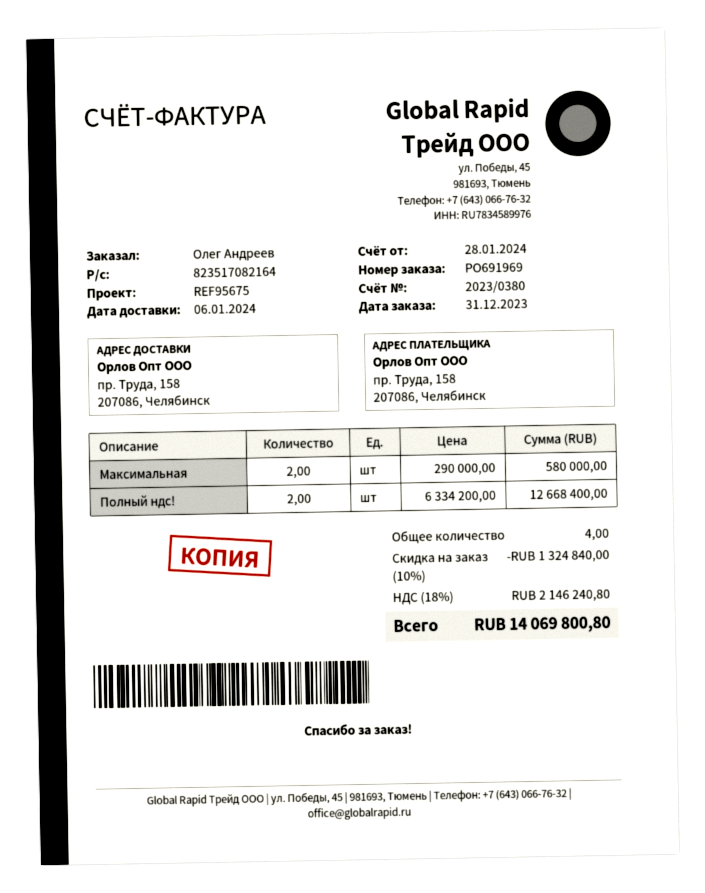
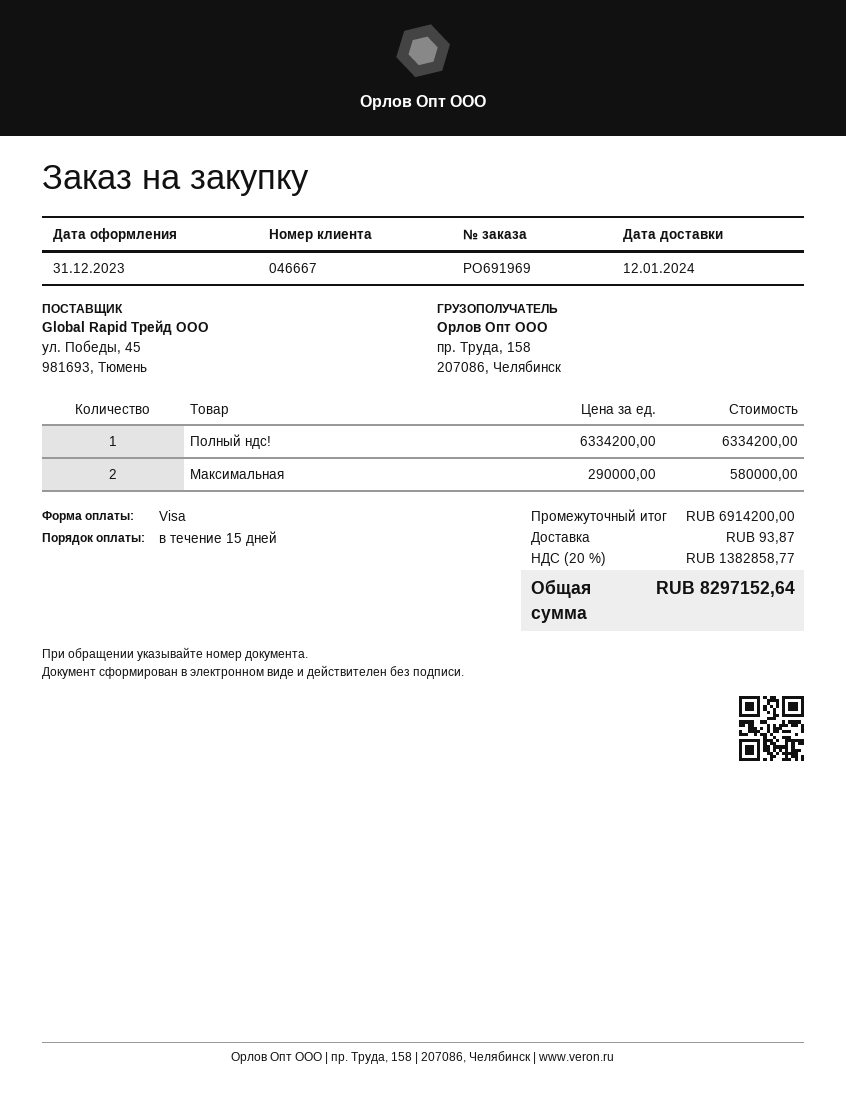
delivery date: 2024-01-06 -> 2024-01-12
Полный ндс!: 2 x 6334200.00 = 12668400.00 -> 1 x 6334200.00 = 6334200.00
discount: 10% = 1324840.00 -> none
shipping: none -> 93.87
tax: 18% = 2146240.80 -> 20% = 1382858.77
total: 14069800.80 -> 8297152.64

